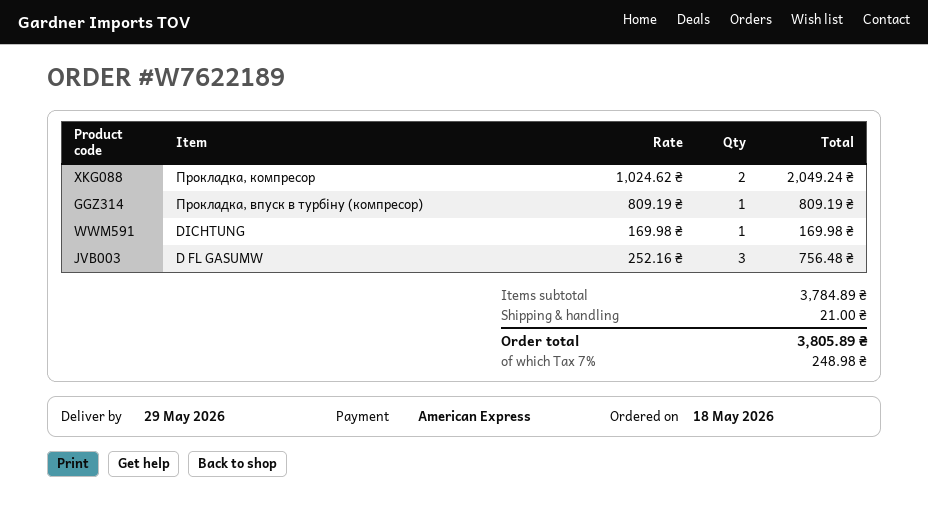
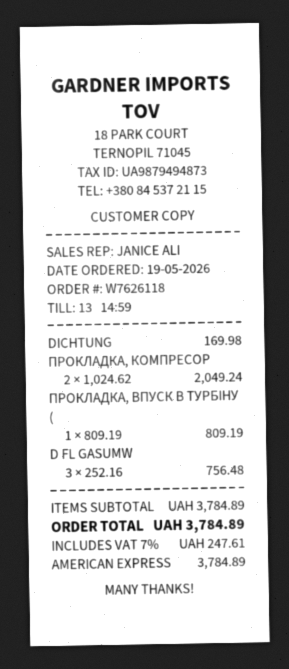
order number: W7622189 -> W7626118
order date: 2026-05-18 -> 2026-05-19
shipping: 21.00 -> none
tax: 7% = 248.98 -> 7% = 247.61
total: 3805.89 -> 3784.89

